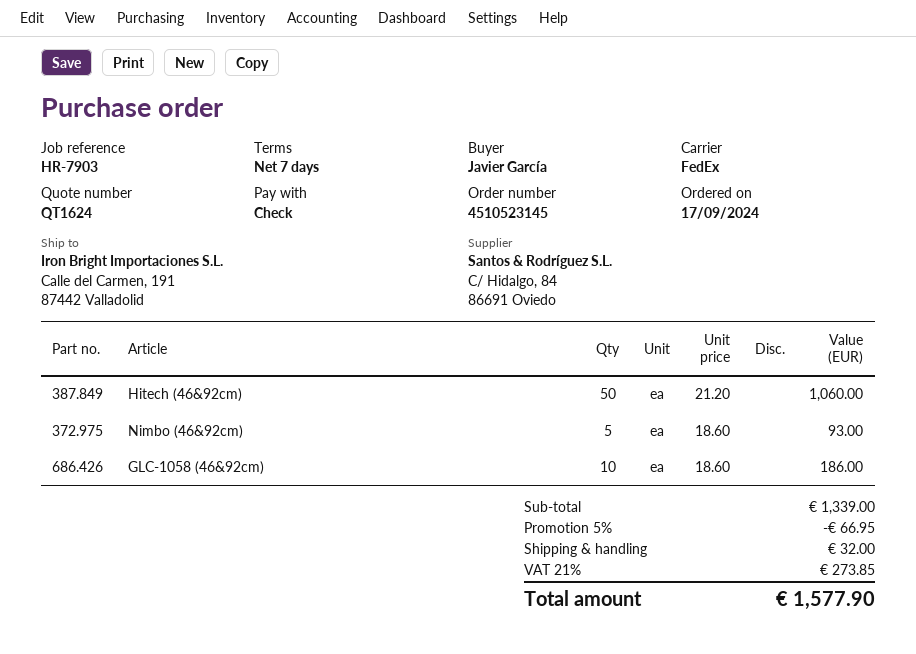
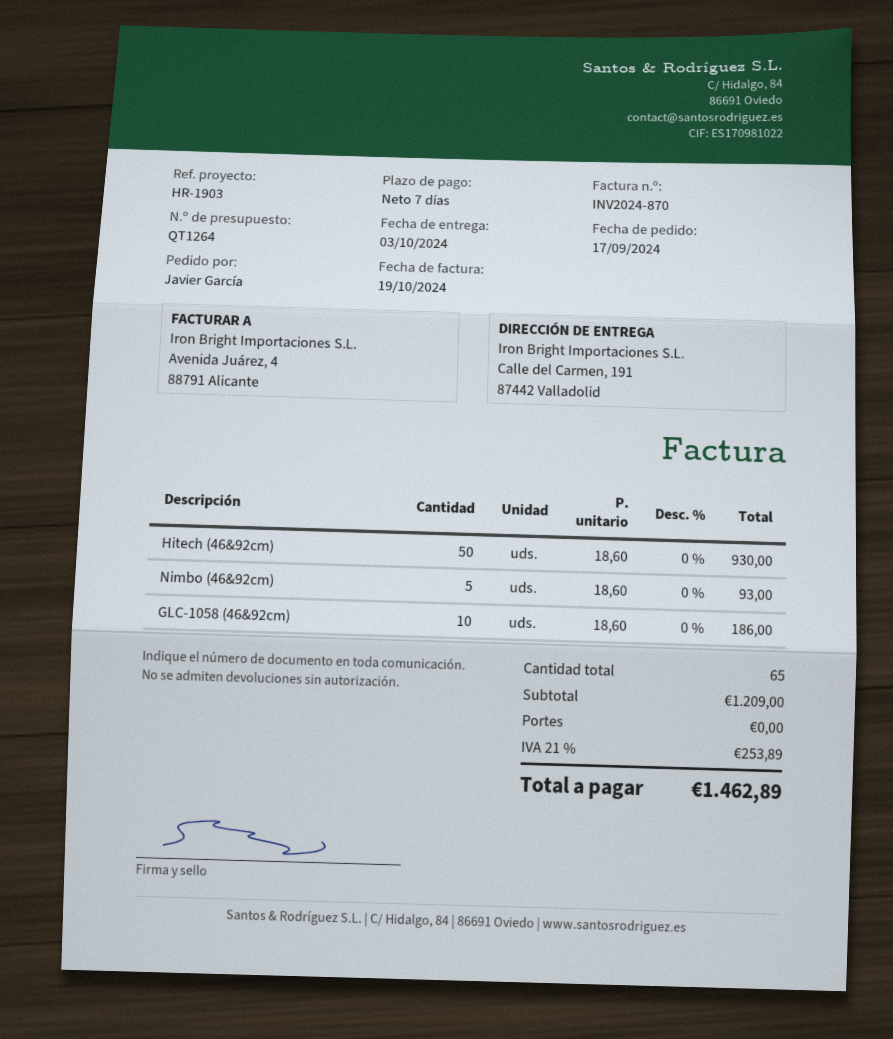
quote number: QT1624 -> QT1264
reference: HR-7903 -> HR-1903
Hitech (46&92cm): 50 x 21.20 = 1060.00 -> 50 x 18.60 = 930.00
subtotal: 1339.00 -> 1209.00
discount: 5% = 66.95 -> none
shipping: 32.00 -> 0.00
tax: 21% = 273.85 -> 21% = 253.89
total: 1577.90 -> 1462.89

